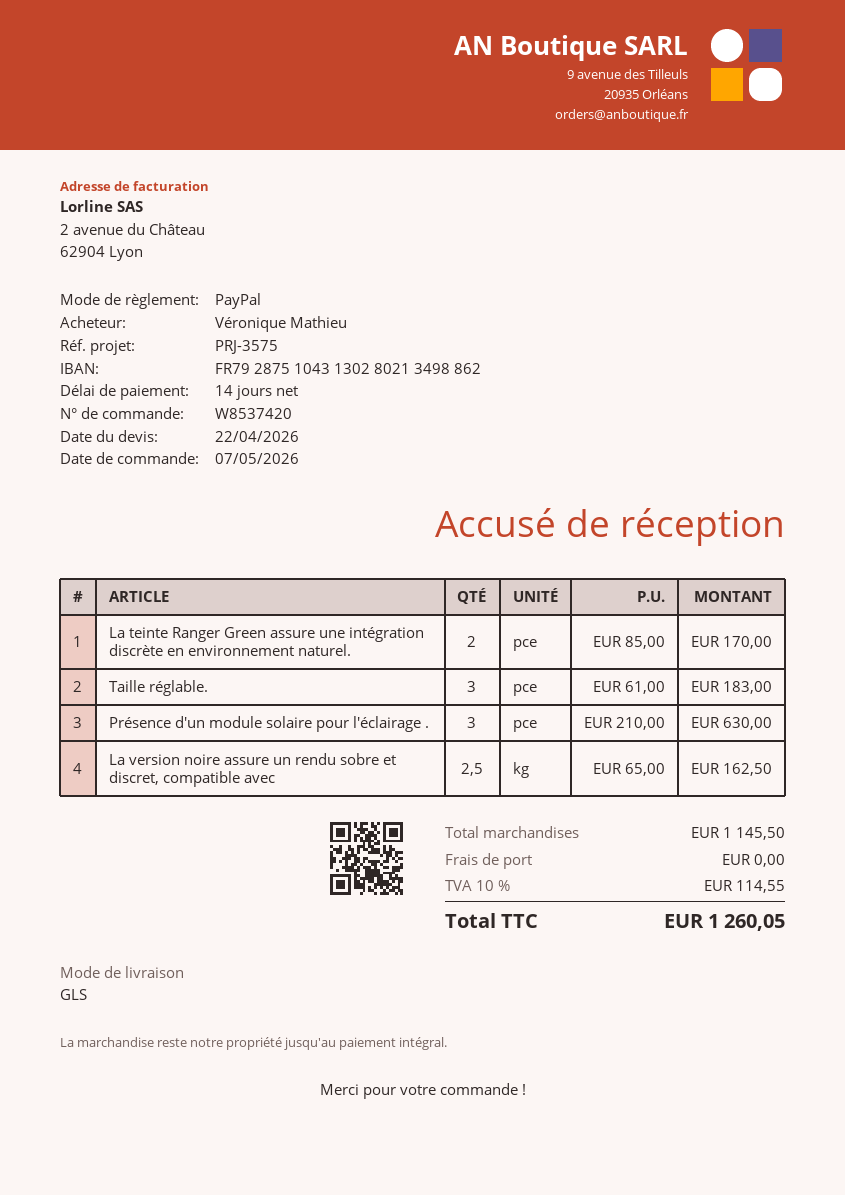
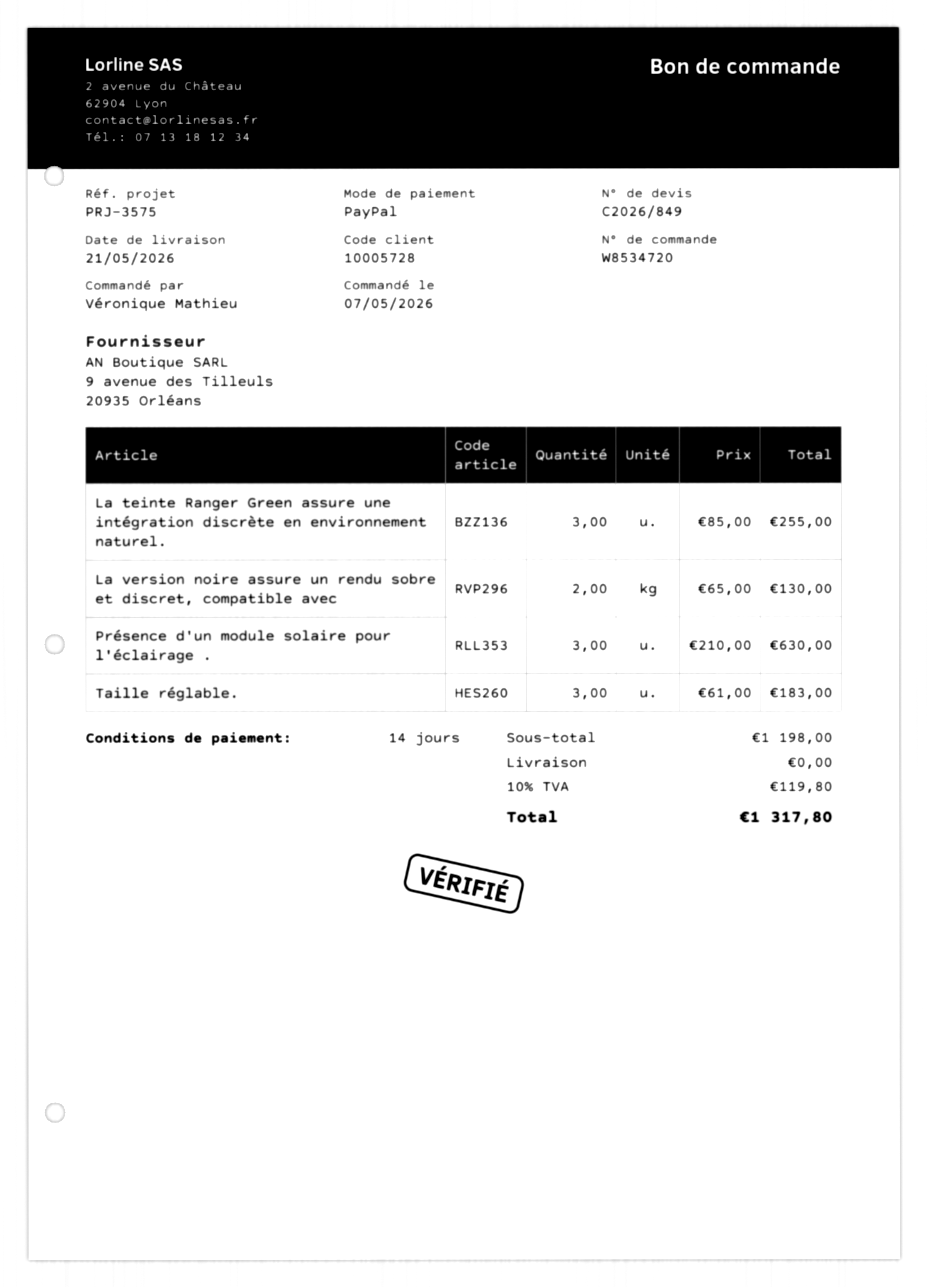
order number: W8537420 -> W8534720
La teinte Ranger Green assure une intégration discrète en environnement naturel.: 2 x 85.00 = 170.00 -> 3 x 85.00 = 255.00
La version noire assure un rendu sobre et discret, compatible avec: 2.5 x 65.00 = 162.50 -> 2 x 65.00 = 130.00
subtotal: 1145.50 -> 1198.00
tax: 10% = 114.55 -> 10% = 119.80
total: 1260.05 -> 1317.80

